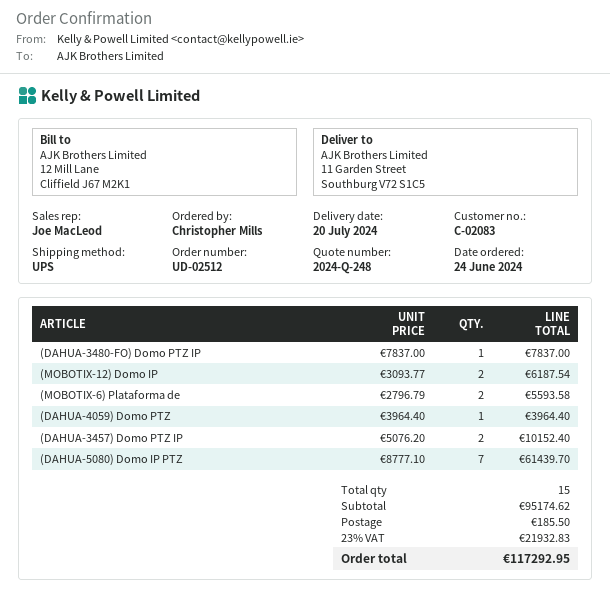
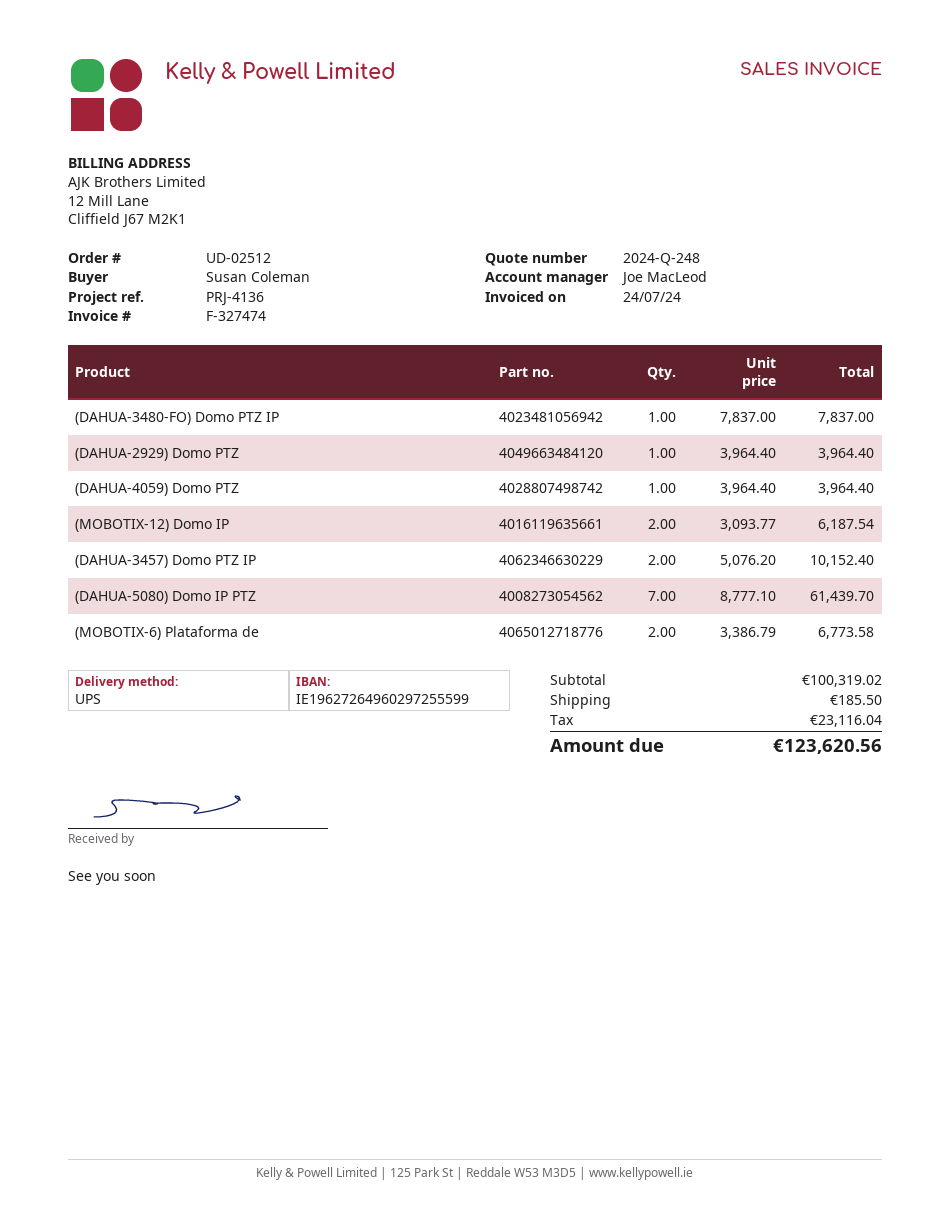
ordered by: Christopher Mills -> Susan Coleman
(MOBOTIX-6) Plataforma de: 2 x 2796.79 = 5593.58 -> 2 x 3386.79 = 6773.58
(DAHUA-2929) Domo PTZ: none -> 1 x 3964.40 = 3964.40
subtotal: 95174.62 -> 100319.02
tax: 21932.83 -> 23116.04
total: 117292.95 -> 123620.56

